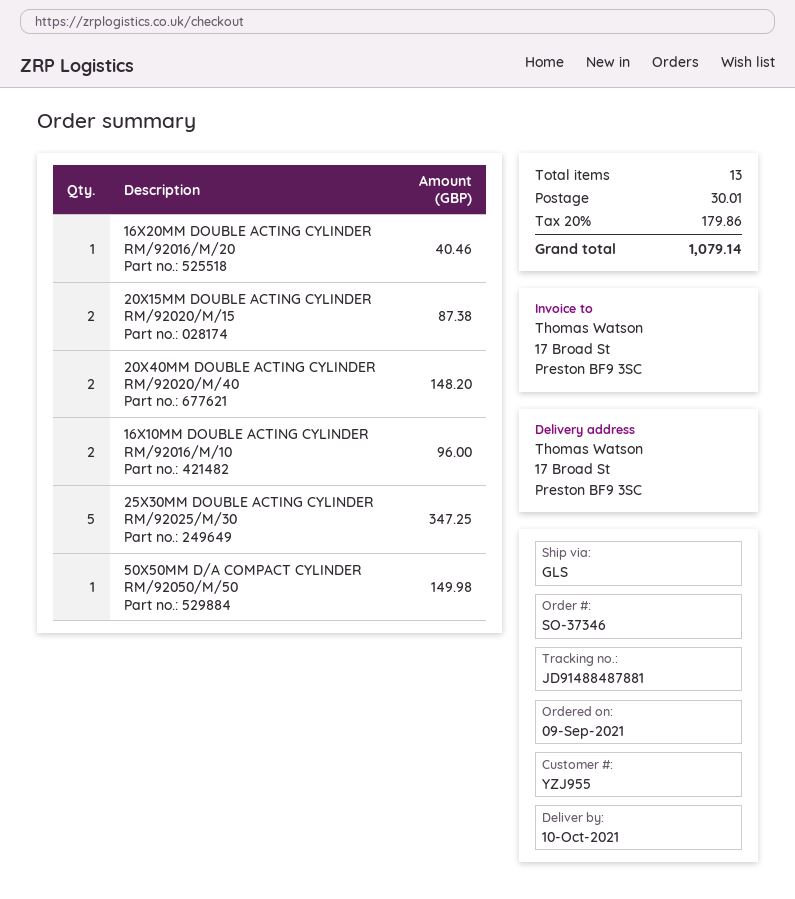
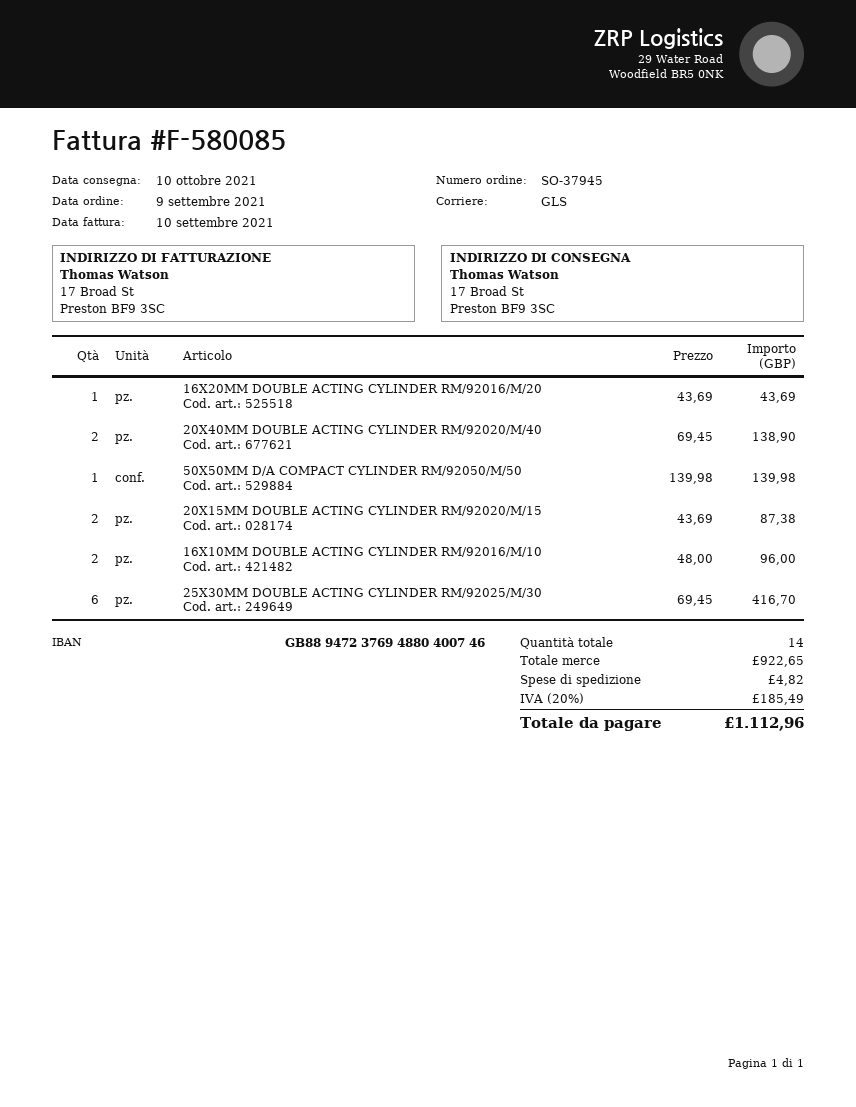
order number: SO-37346 -> SO-37945
16X20MM DOUBLE ACTING CYLINDER RM/92016/M/20: 1 for 40.46 -> 1 for 43.69
20X40MM DOUBLE ACTING CYLINDER RM/92020/M/40: 2 for 148.20 -> 2 for 138.90
25X30MM DOUBLE ACTING CYLINDER RM/92025/M/30: 5 for 347.25 -> 6 for 416.70
50X50MM D/A COMPACT CYLINDER RM/92050/M/50: 1 for 149.98 -> 1 for 139.98
total quantity: 13 -> 14
shipping: 30.01 -> 4.82
tax: 20% = 179.86 -> 20% = 185.49
total: 1079.14 -> 1112.96

